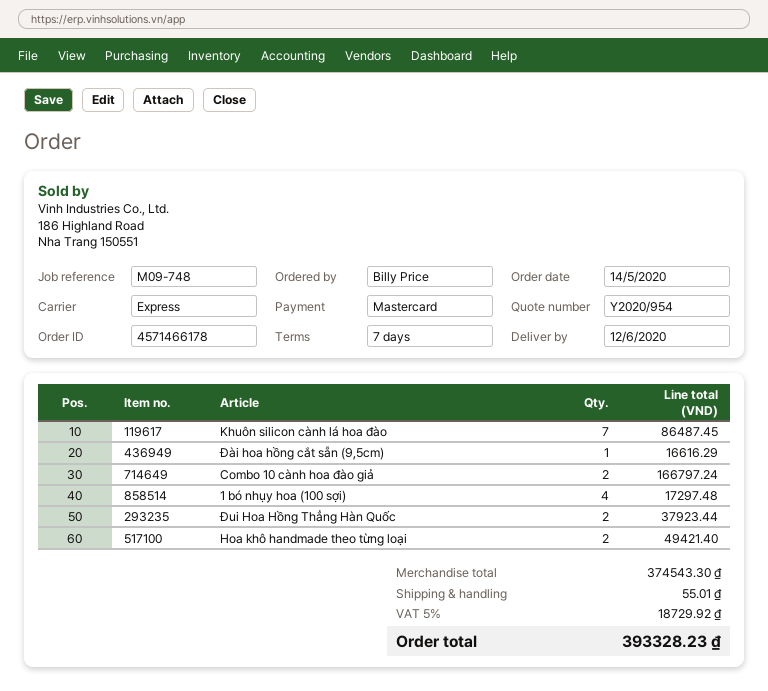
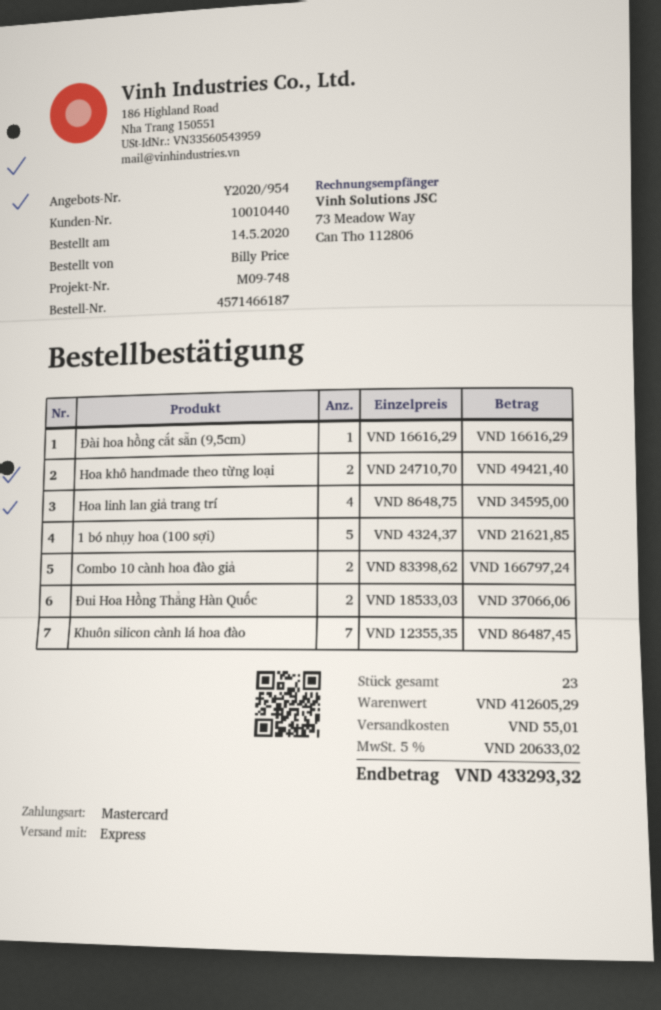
order number: 4571466178 -> 4571466187
1 bó nhụy hoa (100 sợi): 4 for 17297.48 -> 5 for 21621.85
Đui Hoa Hồng Thẳng Hàn Quốc: 2 for 37923.44 -> 2 for 37066.06
Hoa linh lan giả trang trí: none -> 4 for 34595.00
subtotal: 374543.30 -> 412605.29
tax: 5% = 18729.92 -> 5% = 20633.02
total: 393328.23 -> 433293.32

